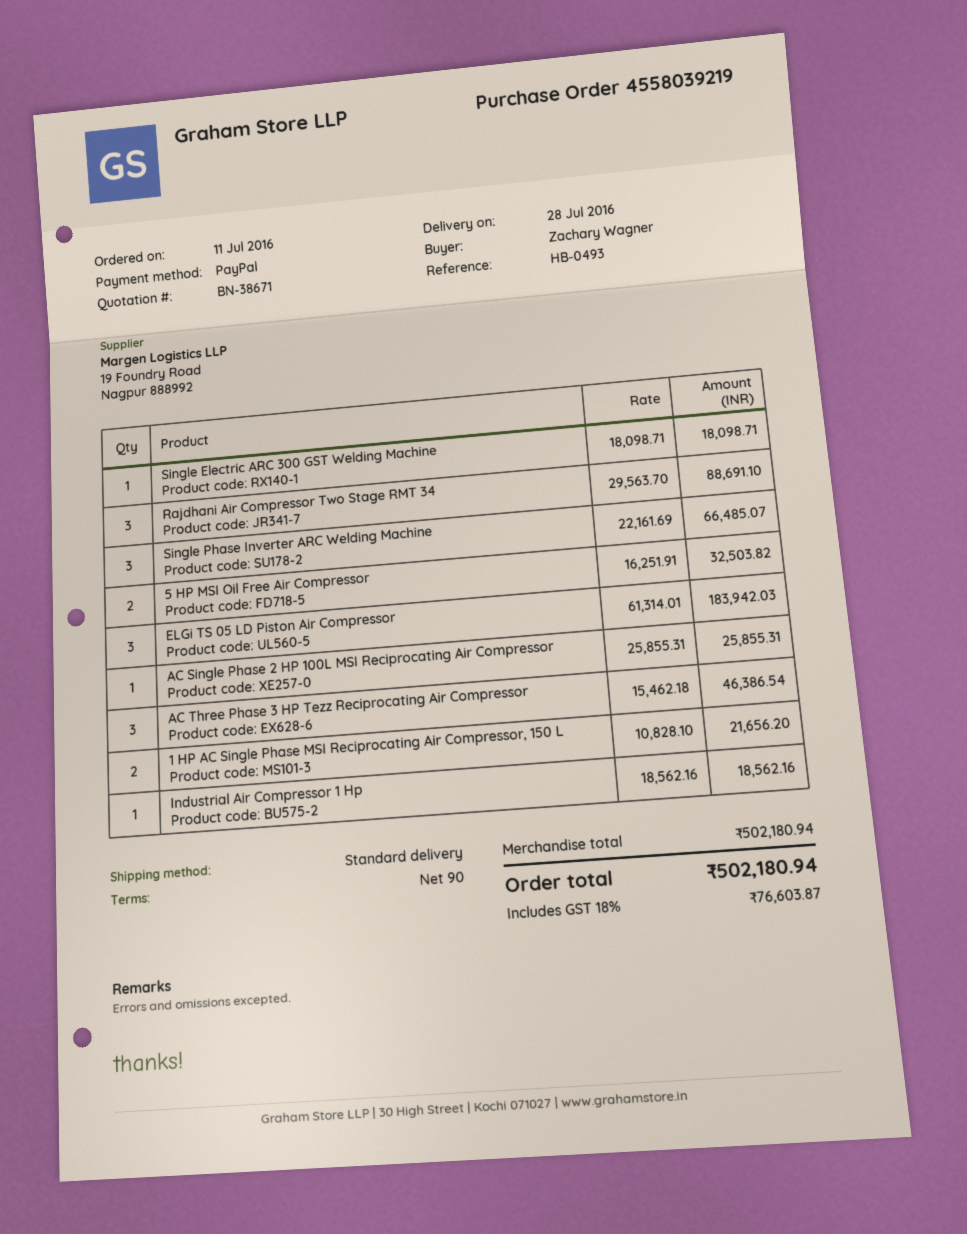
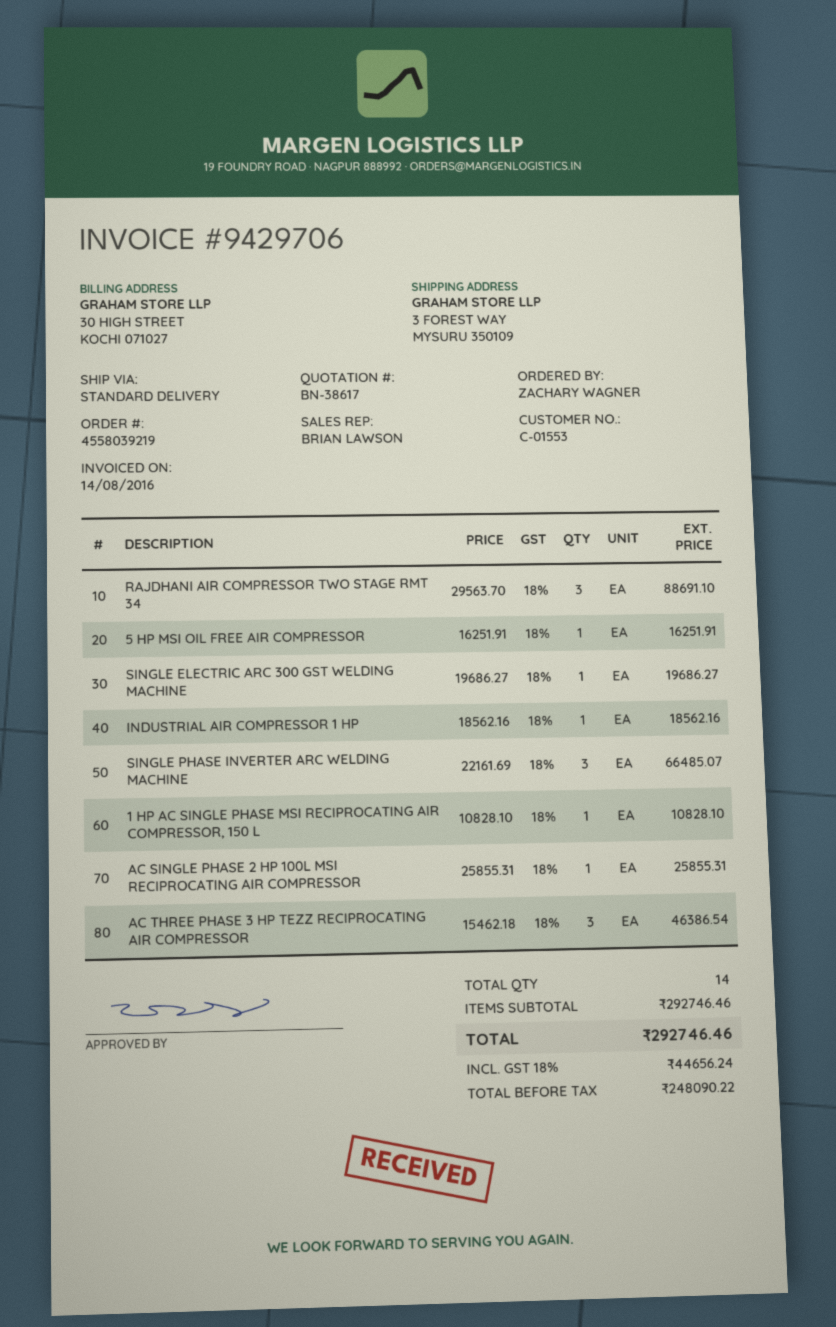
quote number: BN-38671 -> BN-38617
Single Electric ARC 300 GST Welding Machine: 1 x 18098.71 = 18098.71 -> 1 x 19686.27 = 19686.27
5 HP MSI Oil Free Air Compressor: 2 x 16251.91 = 32503.82 -> 1 x 16251.91 = 16251.91
ELGi TS 05 LD Piston Air Compressor: 3 x 61314.01 = 183942.03 -> none
1 HP AC Single Phase MSI Reciprocating Air Compressor, 150 L: 2 x 10828.10 = 21656.20 -> 1 x 10828.10 = 10828.10
subtotal: 502180.94 -> 292746.46
tax: 18% = 76603.87 -> 18% = 44656.24
total: 502180.94 -> 292746.46

